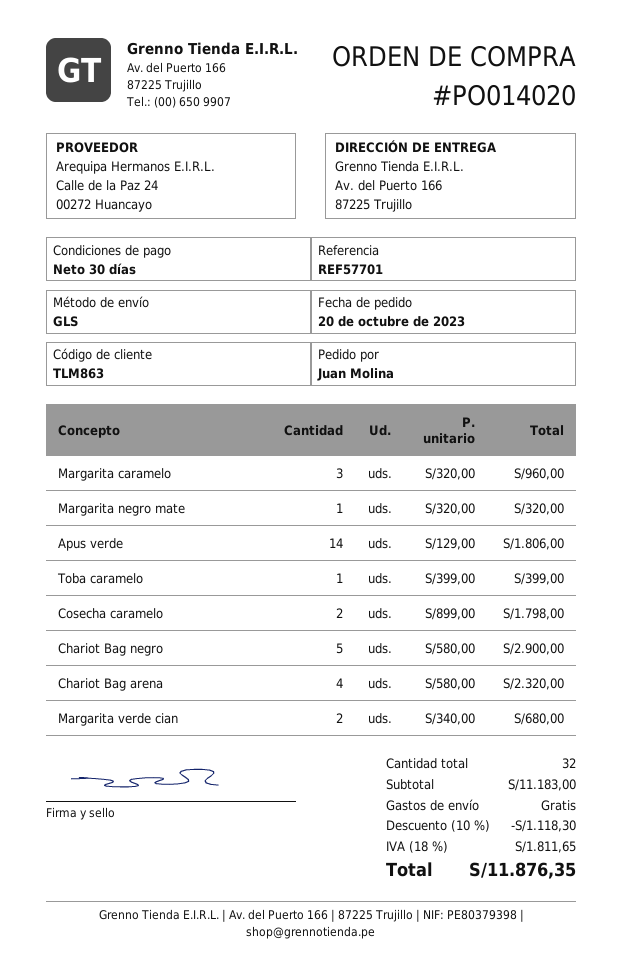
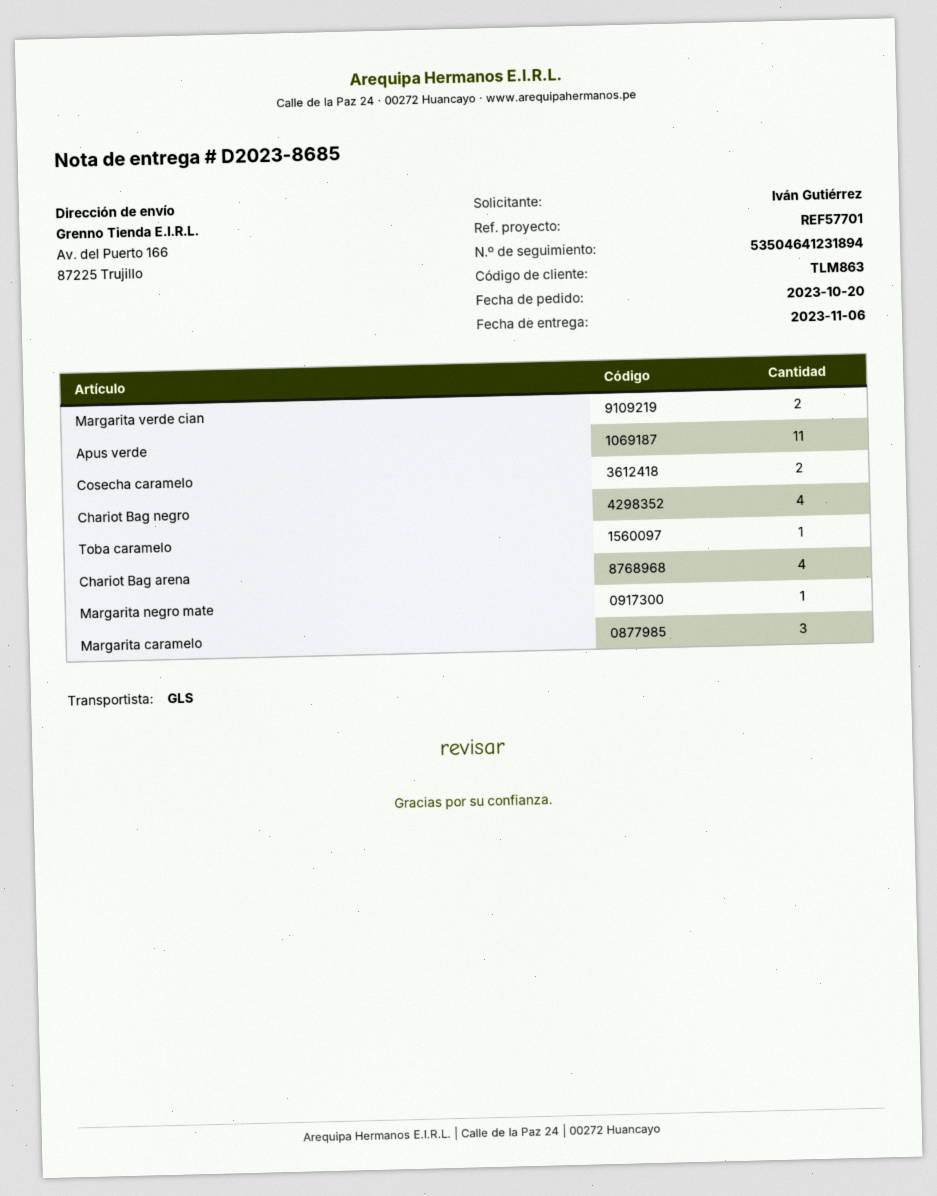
ordered by: Juan Molina -> Iván Gutiérrez
Apus verde: 14 -> 11
Chariot Bag negro: 5 -> 4

